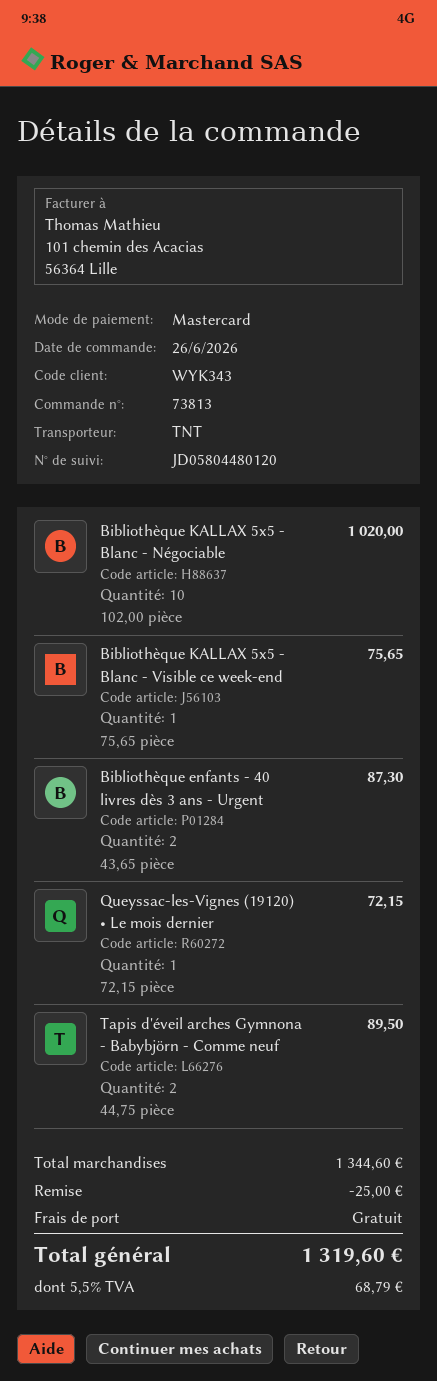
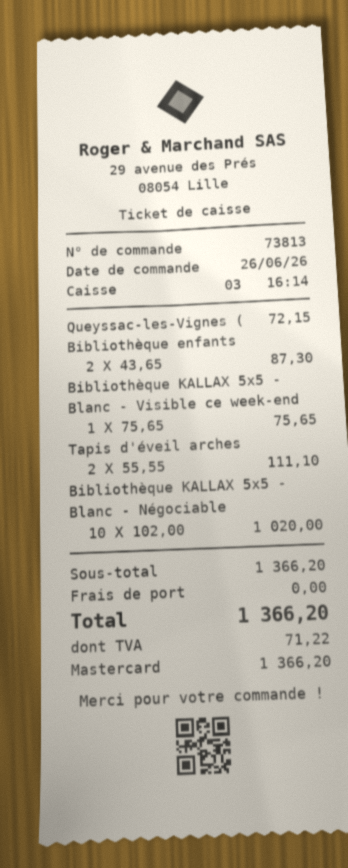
Tapis d'éveil arches Gymnona - Babybjörn - Comme neuf: 2 x 44.75 = 89.50 -> 2 x 55.55 = 111.10
subtotal: 1344.60 -> 1366.20
discount: 25.00 -> none
tax: 68.79 -> 71.22
total: 1319.60 -> 1366.20

